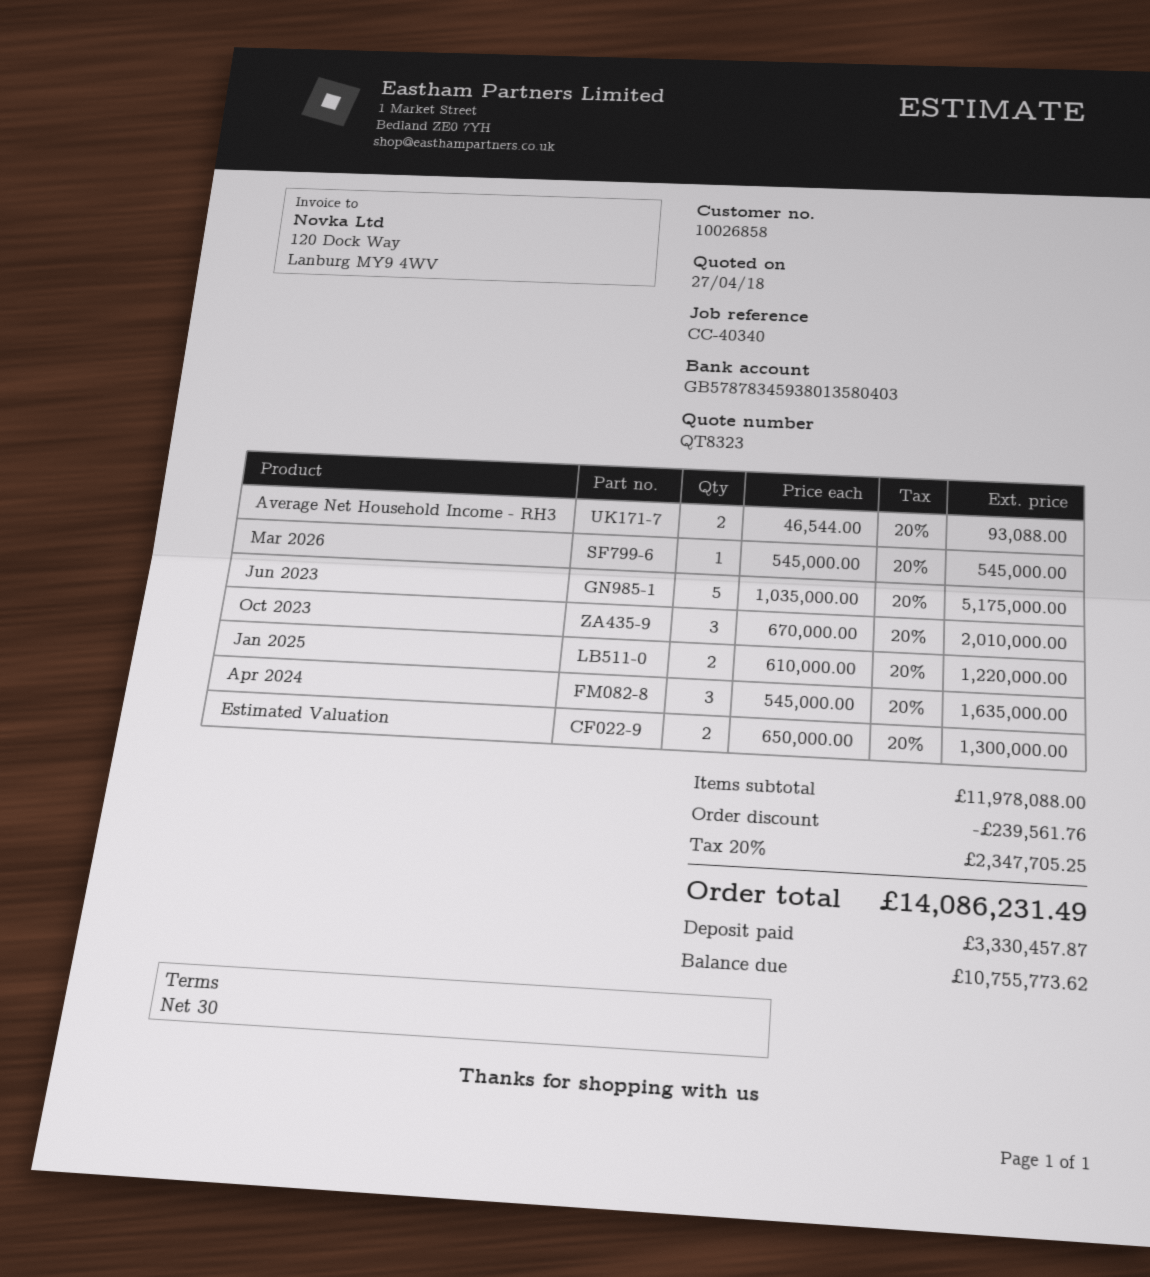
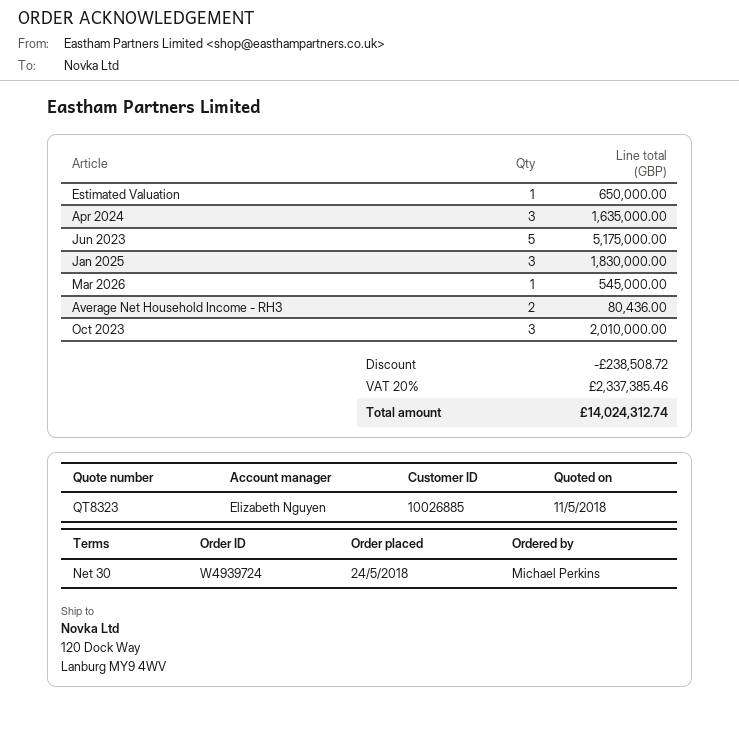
quote date: 2018-04-27 -> 2018-05-11
customer number: 10026858 -> 10026885
Average Net Household Income - RH3: 2 for 93088.00 -> 2 for 80436.00
Jan 2025: 2 for 1220000.00 -> 3 for 1830000.00
Estimated Valuation: 2 for 1300000.00 -> 1 for 650000.00
discount: 239561.76 -> 238508.72
tax: 20% = 2347705.25 -> 20% = 2337385.46
total: 14086231.49 -> 14024312.74

